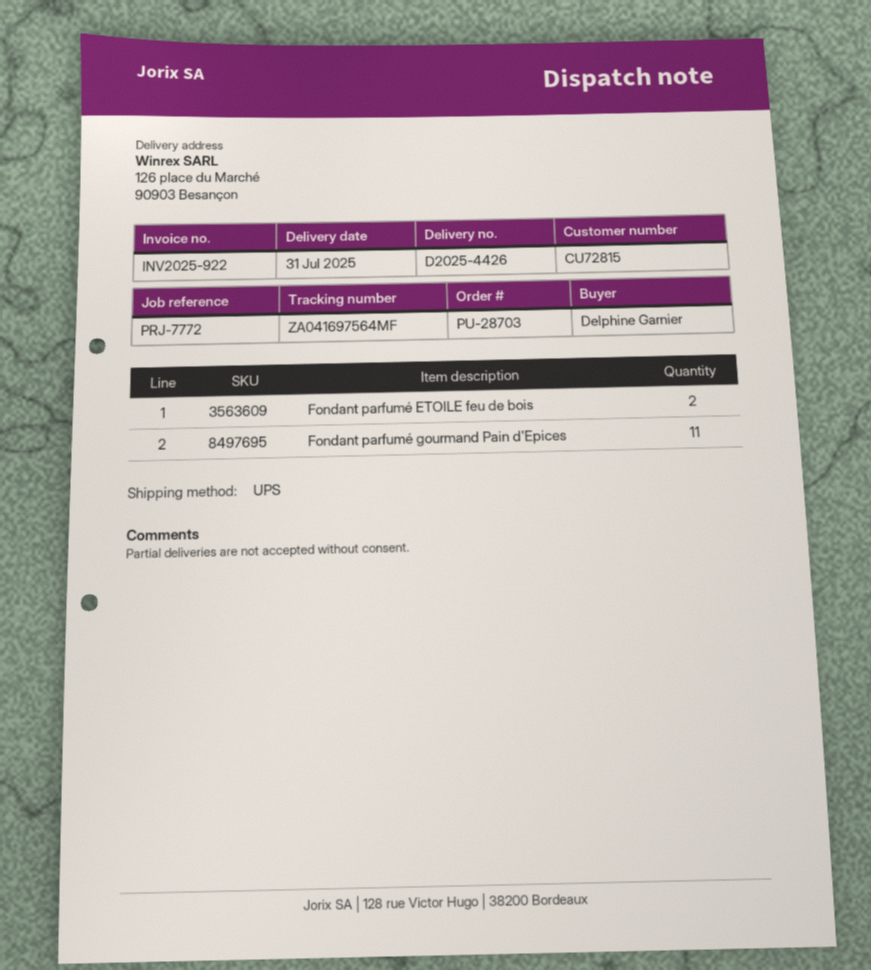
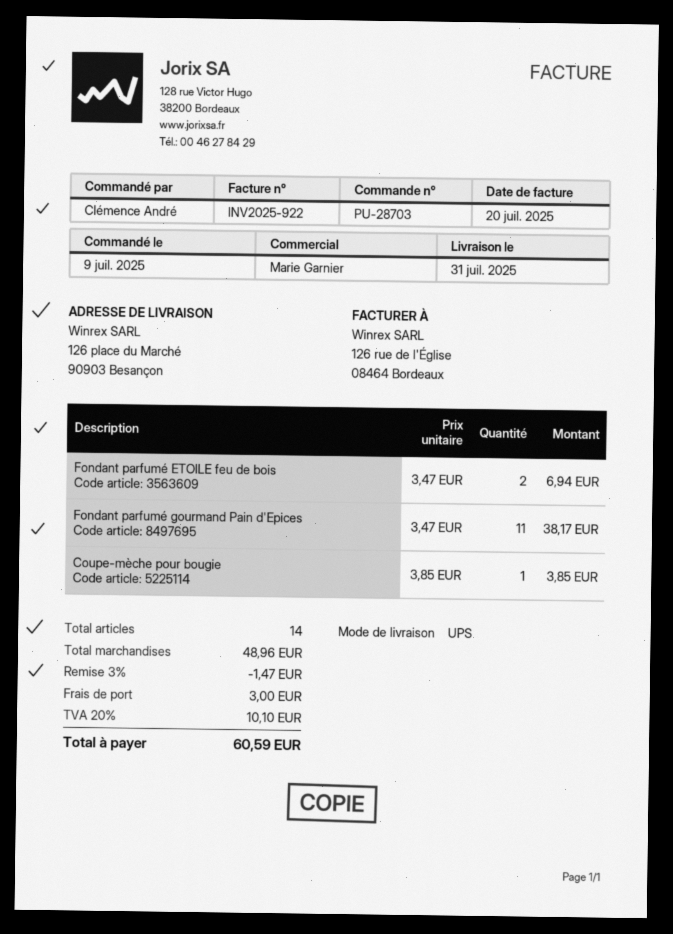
ordered by: Delphine Garnier -> Clémence André
Coupe-mèche pour bougie: none -> 1

